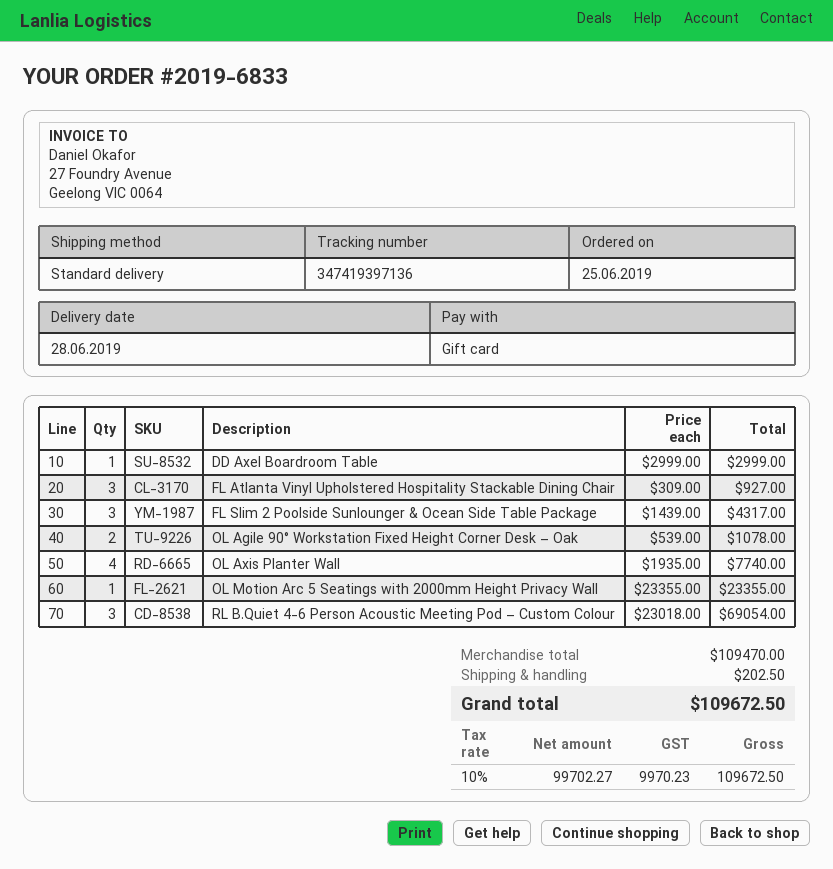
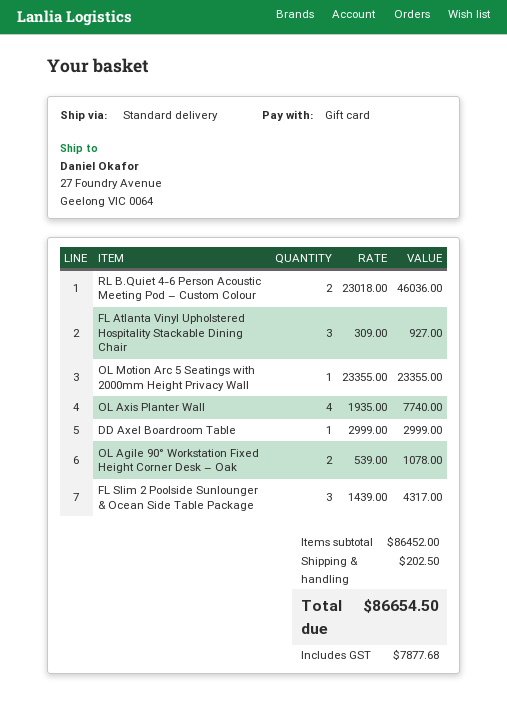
RL B.Quiet 4-6 Person Acoustic Meeting Pod – Custom Colour: 3 x 23018.00 = 69054.00 -> 2 x 23018.00 = 46036.00
subtotal: 109470.00 -> 86452.00
tax: 9970.23 -> 7877.68
total: 109672.50 -> 86654.50

